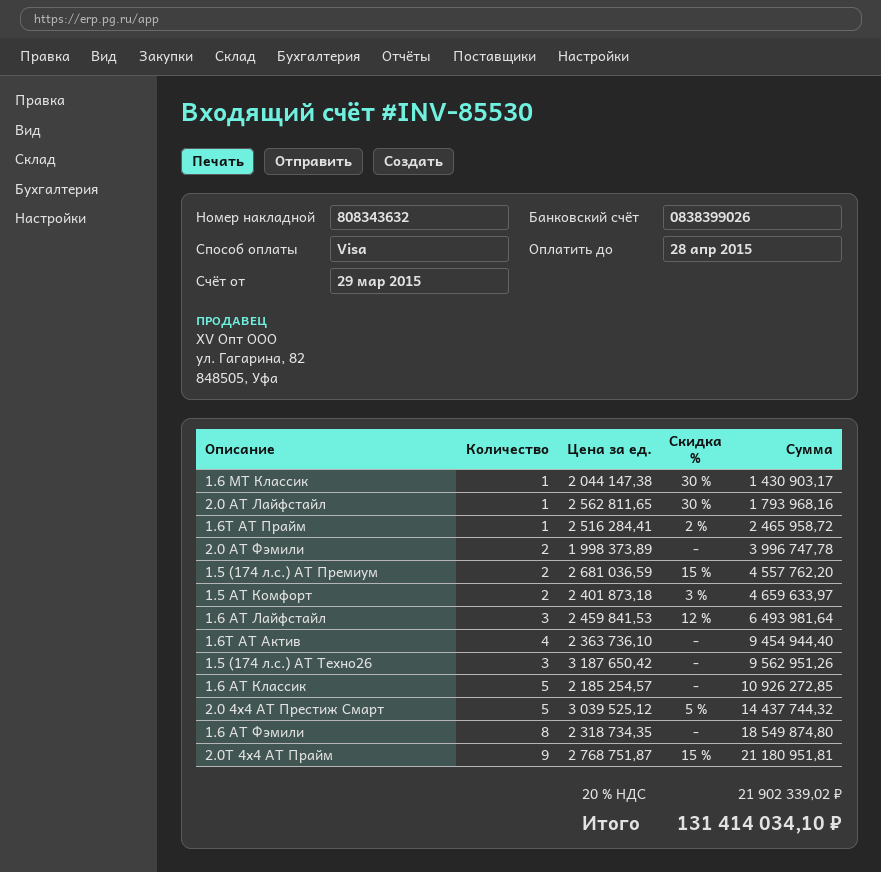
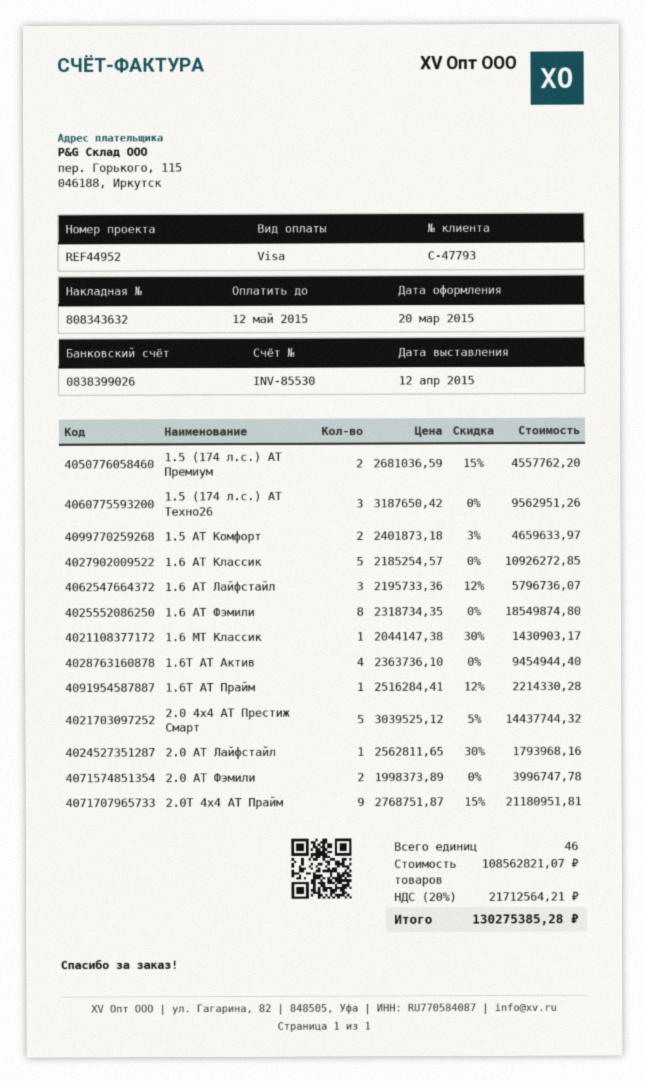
invoice date: 2015-03-29 -> 2015-04-12
due date: 2015-04-28 -> 2015-05-12
1.6T AT Прайм: 1 x 2516284.41 - 2% = 2465958.72 -> 1 x 2516284.41 - 12% = 2214330.28
1.6 AT Лайфстайл: 3 x 2459841.53 - 12% = 6493981.64 -> 3 x 2195733.36 - 12% = 5796736.07
tax: 20% = 21902339.02 -> 20% = 21712564.21
total: 131414034.10 -> 130275385.28

